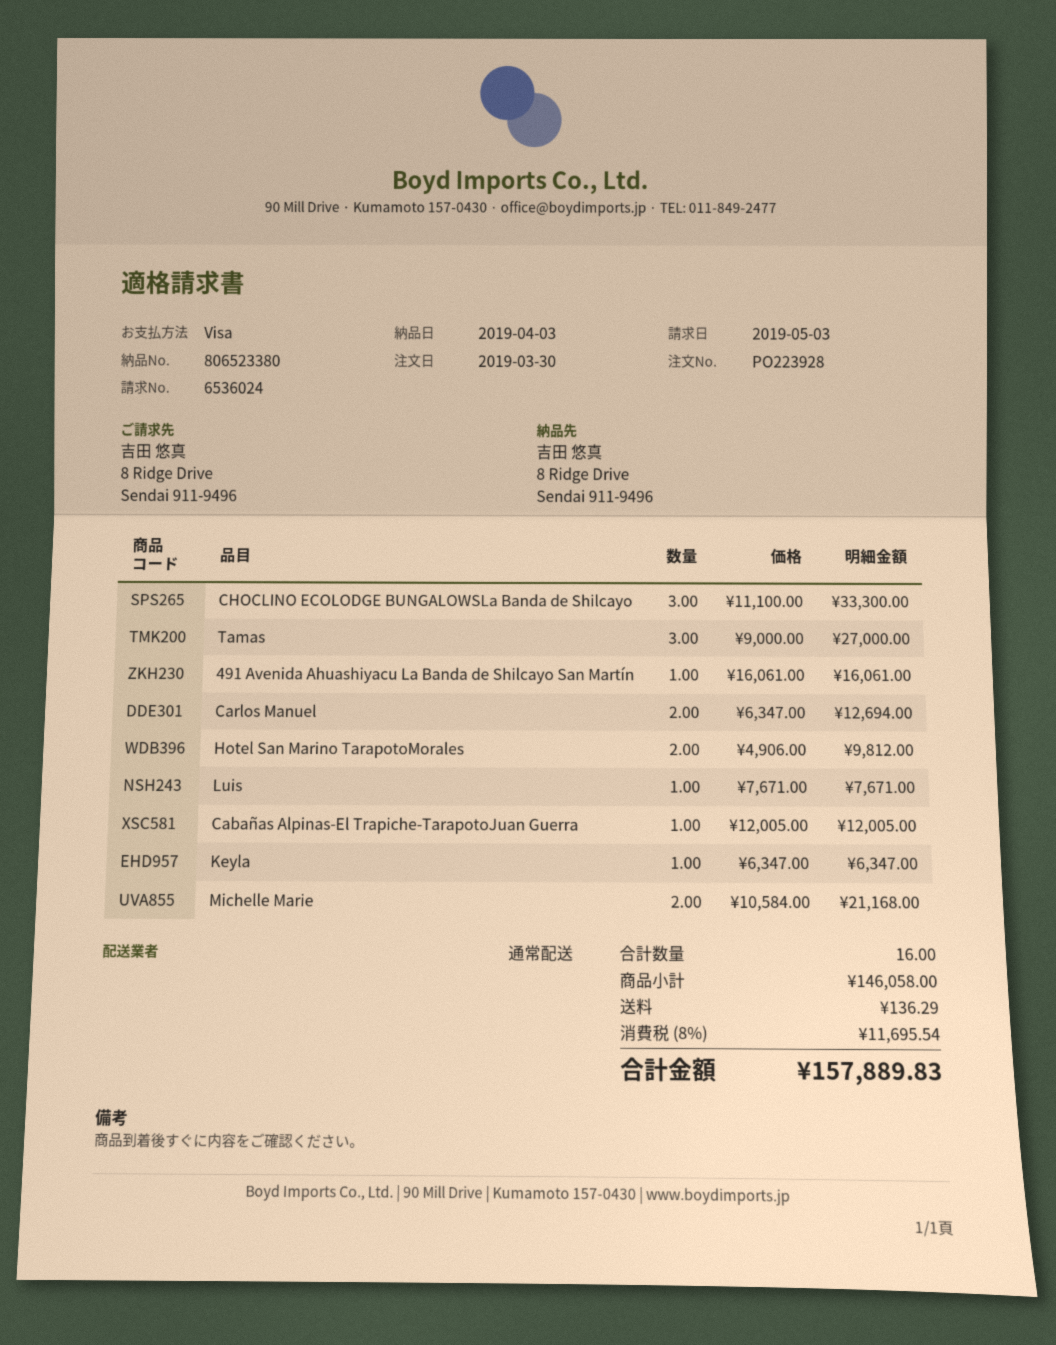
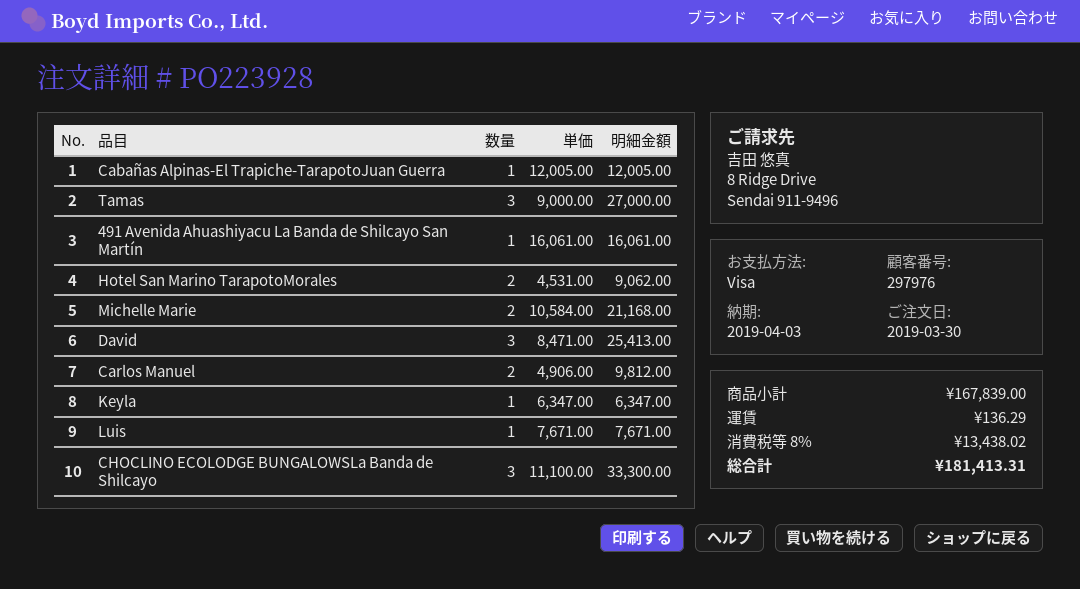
Carlos Manuel: 2 x 6347.00 = 12694.00 -> 2 x 4906.00 = 9812.00
Hotel San Marino TarapotoMorales: 2 x 4906.00 = 9812.00 -> 2 x 4531.00 = 9062.00
David: none -> 3 x 8471.00 = 25413.00
subtotal: 146058.00 -> 167839.00
tax: 8% = 11695.54 -> 8% = 13438.02
total: 157889.83 -> 181413.31

